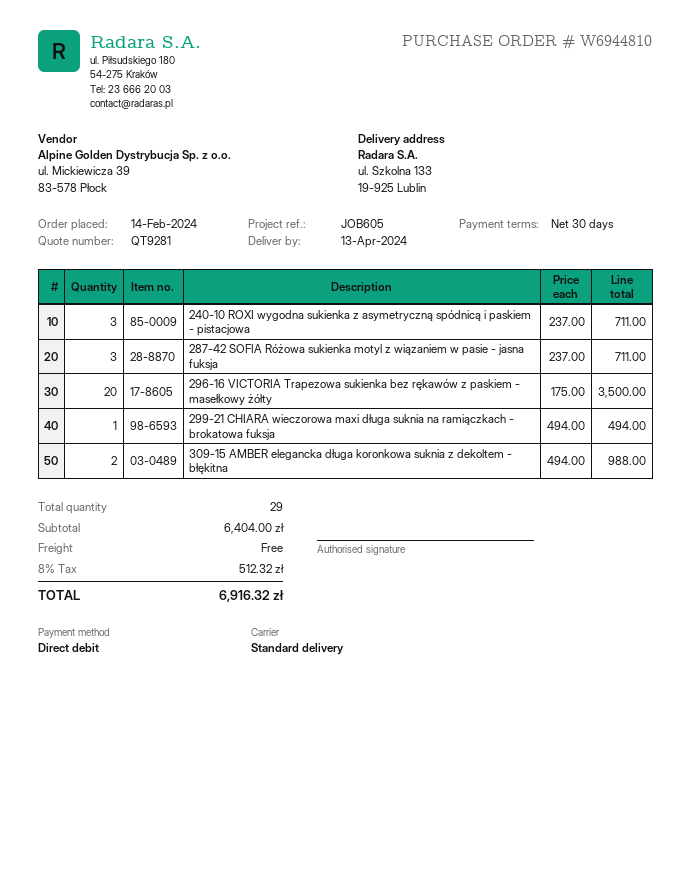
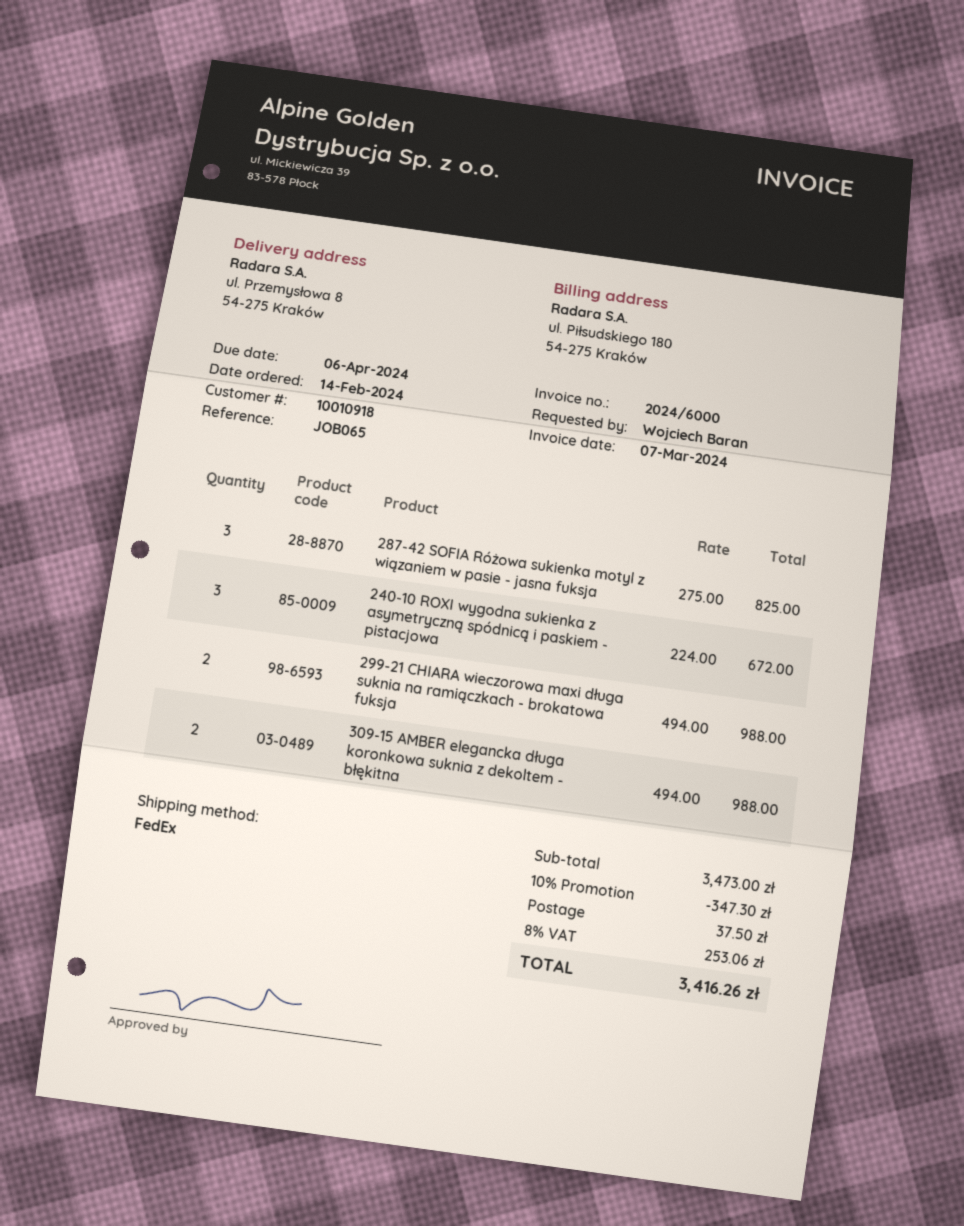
reference: JOB605 -> JOB065
shipping method: standard -> FedEx
ship to: ul. Szkolna 133, 19-925 Lublin -> ul. Przemysłowa 8, 54-275 Kraków
240-10 ROXI wygodna sukienka z asymetryczną spódnicą i paskiem - pistacjowa: 3 x 237.00 = 711.00 -> 3 x 224.00 = 672.00
287-42 SOFIA Różowa sukienka motyl z wiązaniem w pasie - jasna fuksja: 3 x 237.00 = 711.00 -> 3 x 275.00 = 825.00
296-16 VICTORIA Trapezowa sukienka bez rękawów z paskiem - masełkowy żółty: 20 x 175.00 = 3500.00 -> none
299-21 CHIARA wieczorowa maxi długa suknia na ramiączkach - brokatowa fuksja: 1 x 494.00 = 494.00 -> 2 x 494.00 = 988.00
subtotal: 6404.00 -> 3473.00
discount: none -> 10% = 347.30
shipping: 0.00 -> 37.50
tax: 8% = 512.32 -> 8% = 253.06
total: 6916.32 -> 3416.26

